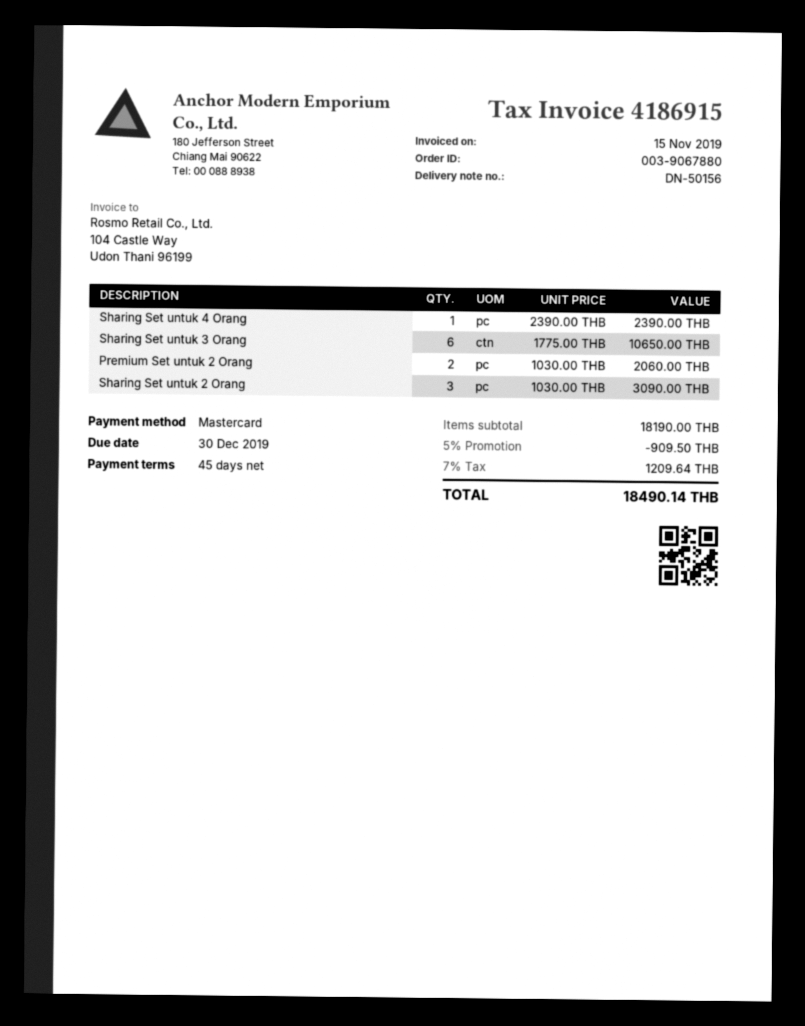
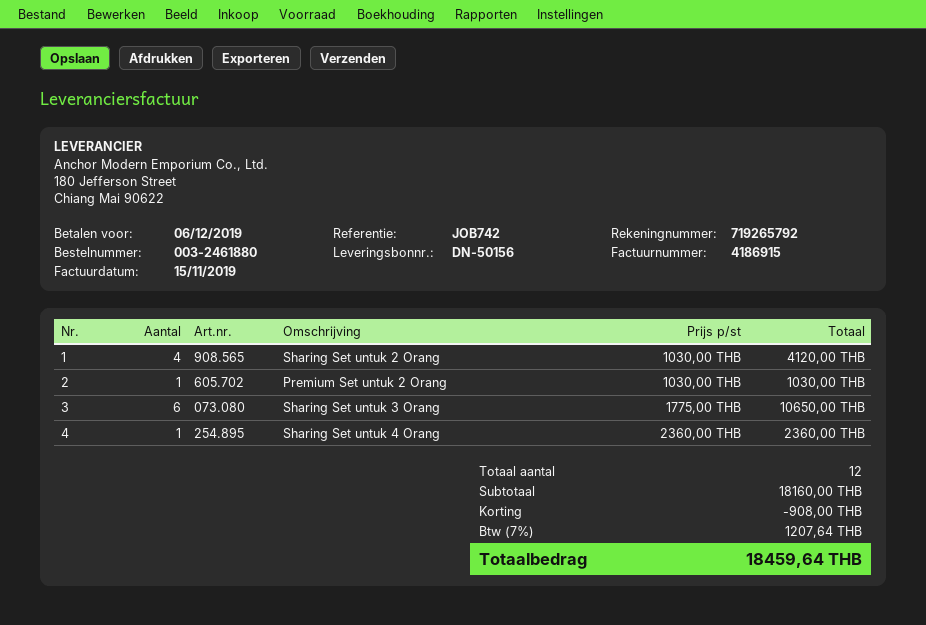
order number: 003-9067880 -> 003-2461880
due date: 2019-12-30 -> 2019-12-06
Sharing Set untuk 4 Orang: 1 x 2390.00 = 2390.00 -> 1 x 2360.00 = 2360.00
Premium Set untuk 2 Orang: 2 x 1030.00 = 2060.00 -> 1 x 1030.00 = 1030.00
Sharing Set untuk 2 Orang: 3 x 1030.00 = 3090.00 -> 4 x 1030.00 = 4120.00
subtotal: 18190.00 -> 18160.00
discount: 909.50 -> 908.00
tax: 7% = 1209.64 -> 7% = 1207.64
total: 18490.14 -> 18459.64

